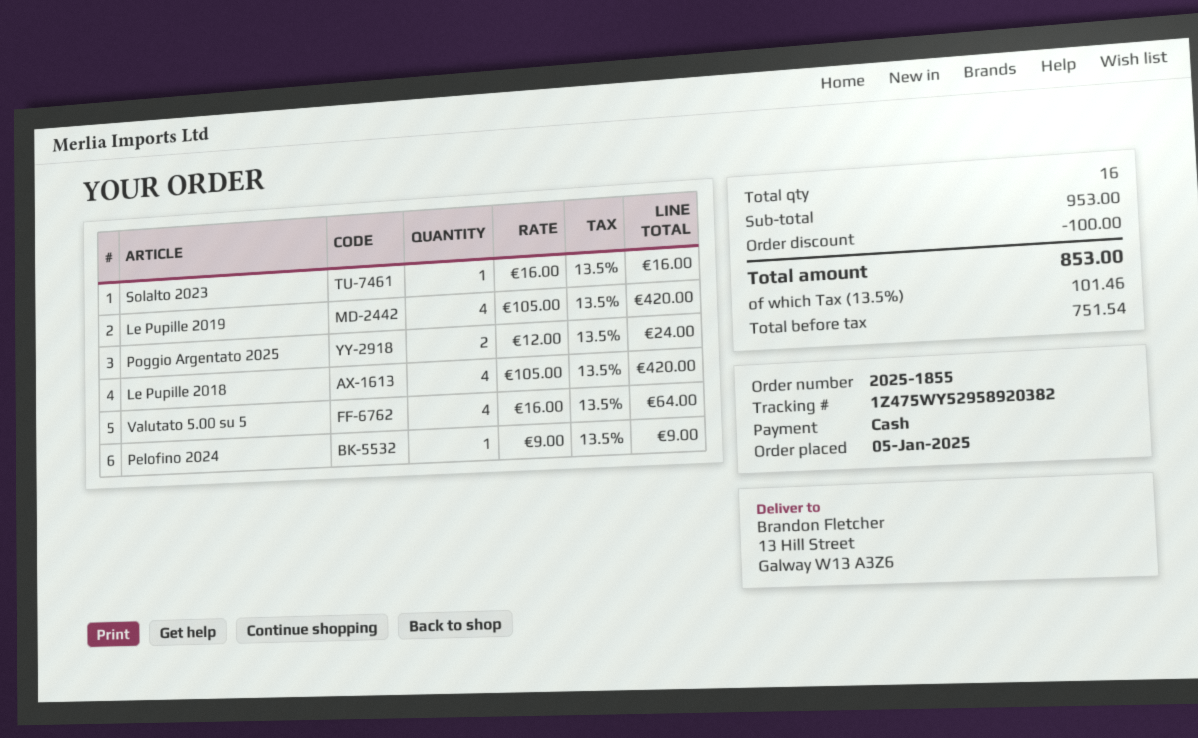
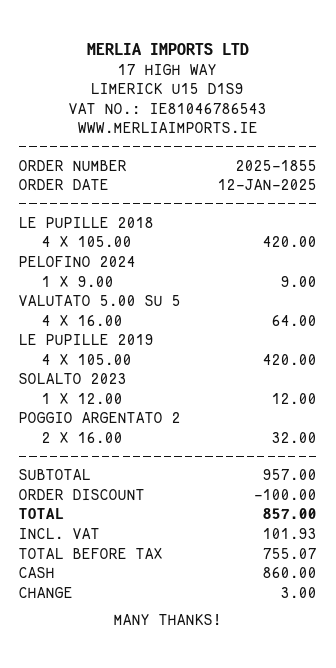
order date: 2025-01-05 -> 2025-01-12
Solalto 2023: 1 x 16.00 = 16.00 -> 1 x 12.00 = 12.00
Poggio Argentato 2025: 2 x 12.00 = 24.00 -> 2 x 16.00 = 32.00
subtotal: 953.00 -> 957.00
net: 751.54 -> 755.07
tax: 101.46 -> 101.93
total: 853.00 -> 857.00

